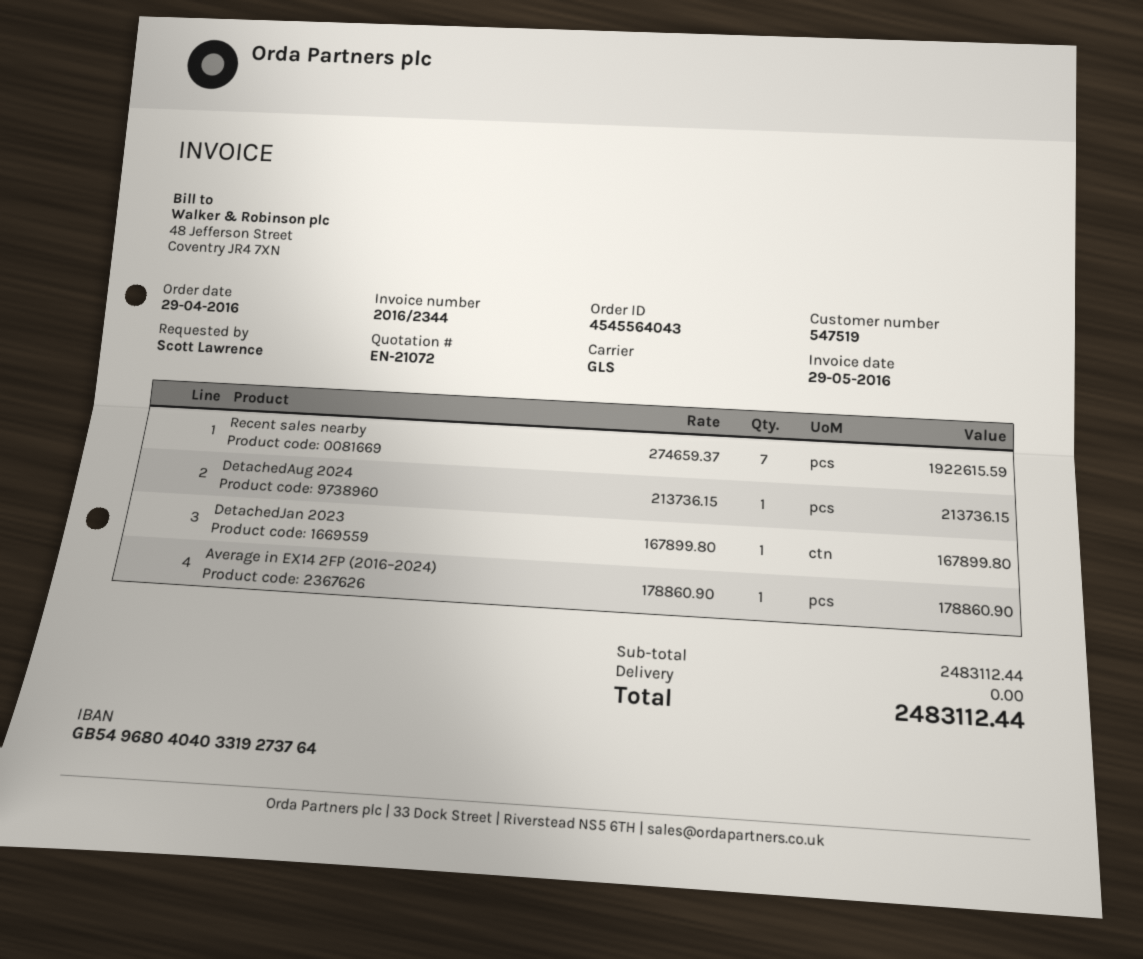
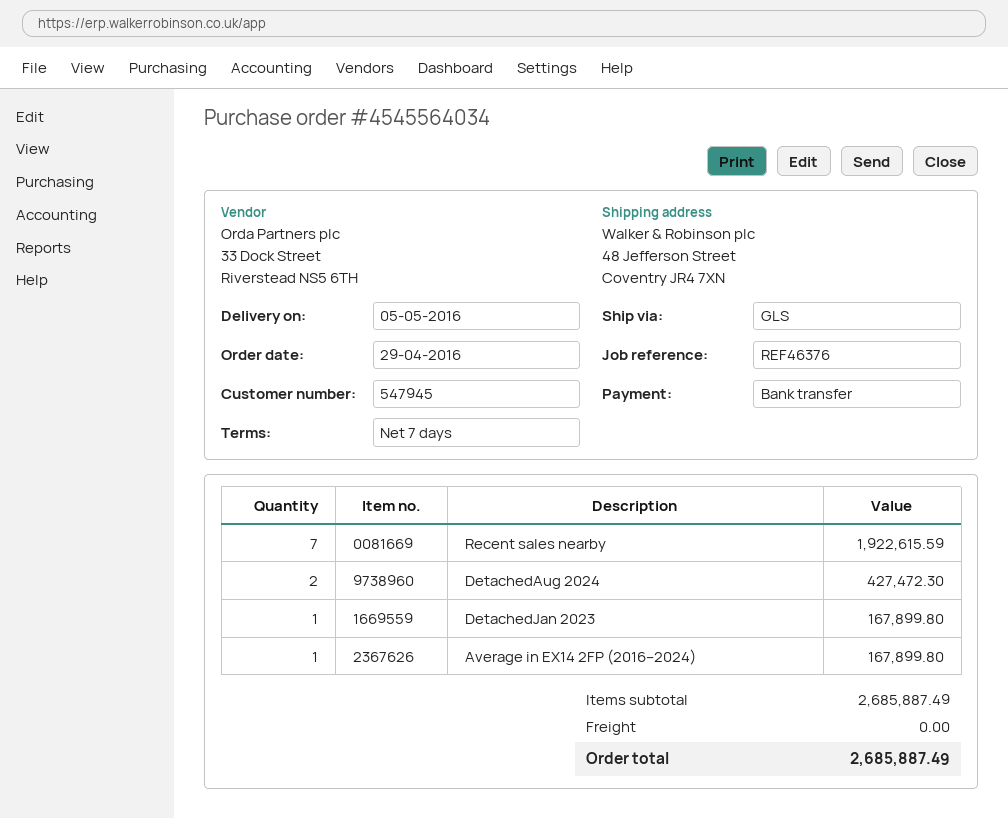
order number: 4545564043 -> 4545564034
customer number: 547519 -> 547945
DetachedAug 2024: 1 for 213736.15 -> 2 for 427472.30
Average in EX14 2FP (2016–2024): 1 for 178860.90 -> 1 for 167899.80
subtotal: 2483112.44 -> 2685887.49
total: 2483112.44 -> 2685887.49

